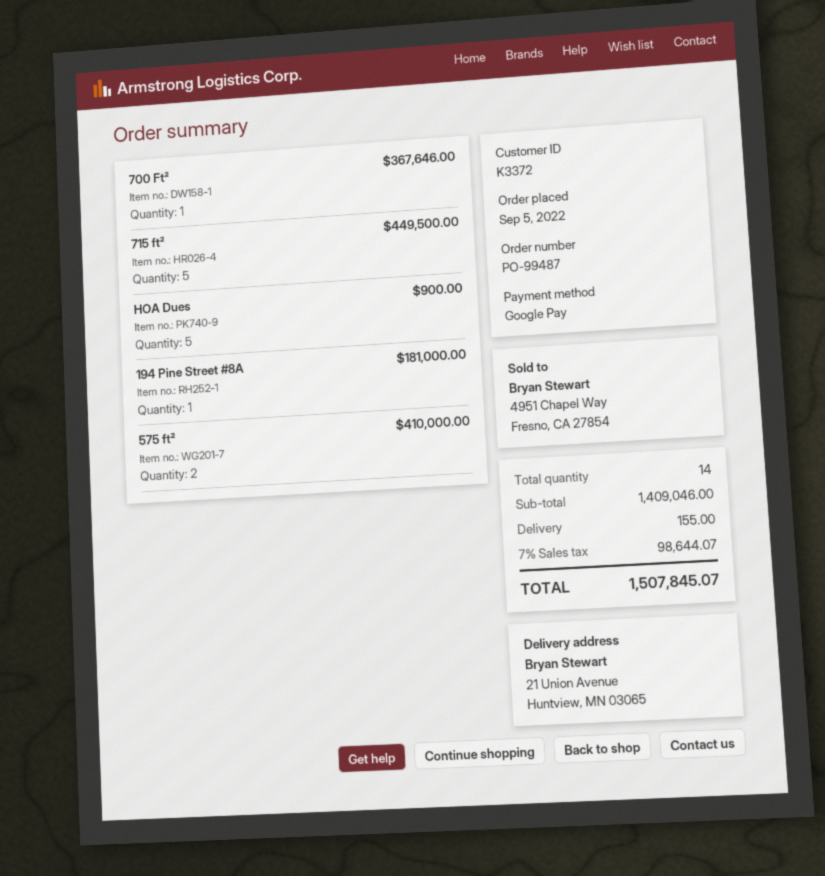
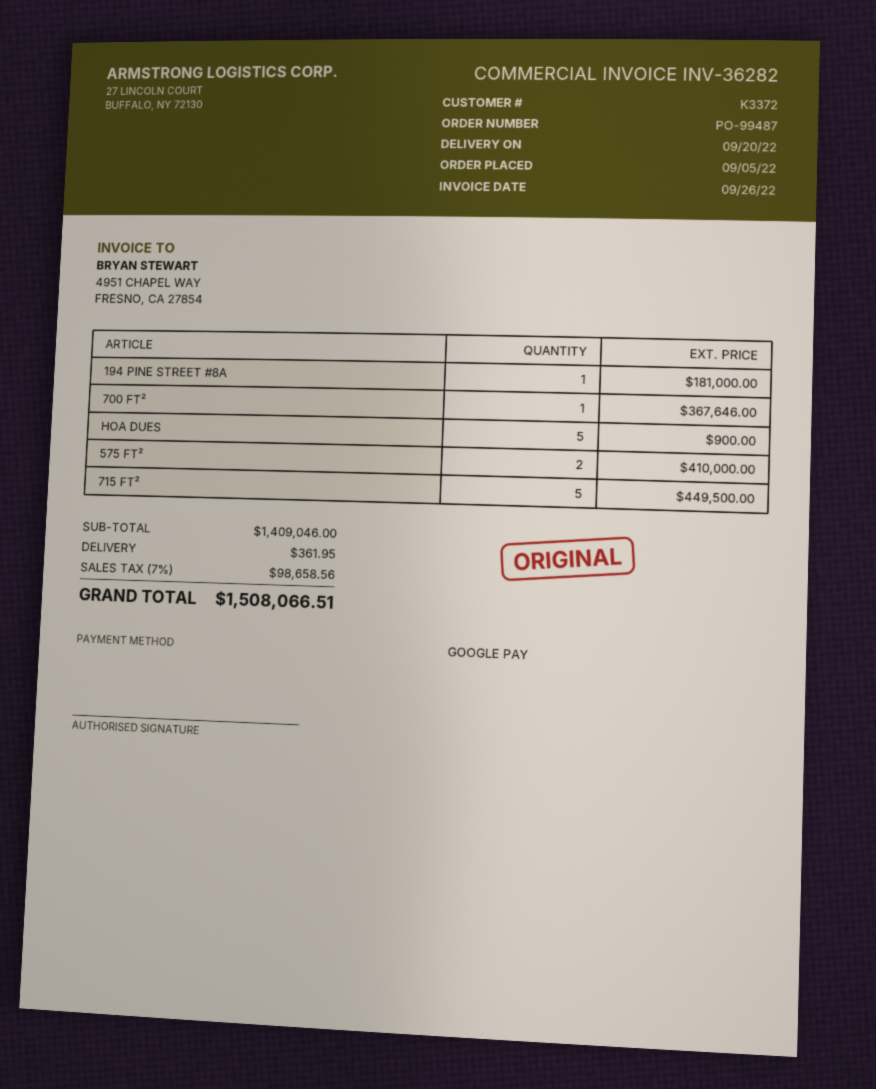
shipping: 155.00 -> 361.95
tax: 7% = 98644.07 -> 7% = 98658.56
total: 1507845.07 -> 1508066.51

